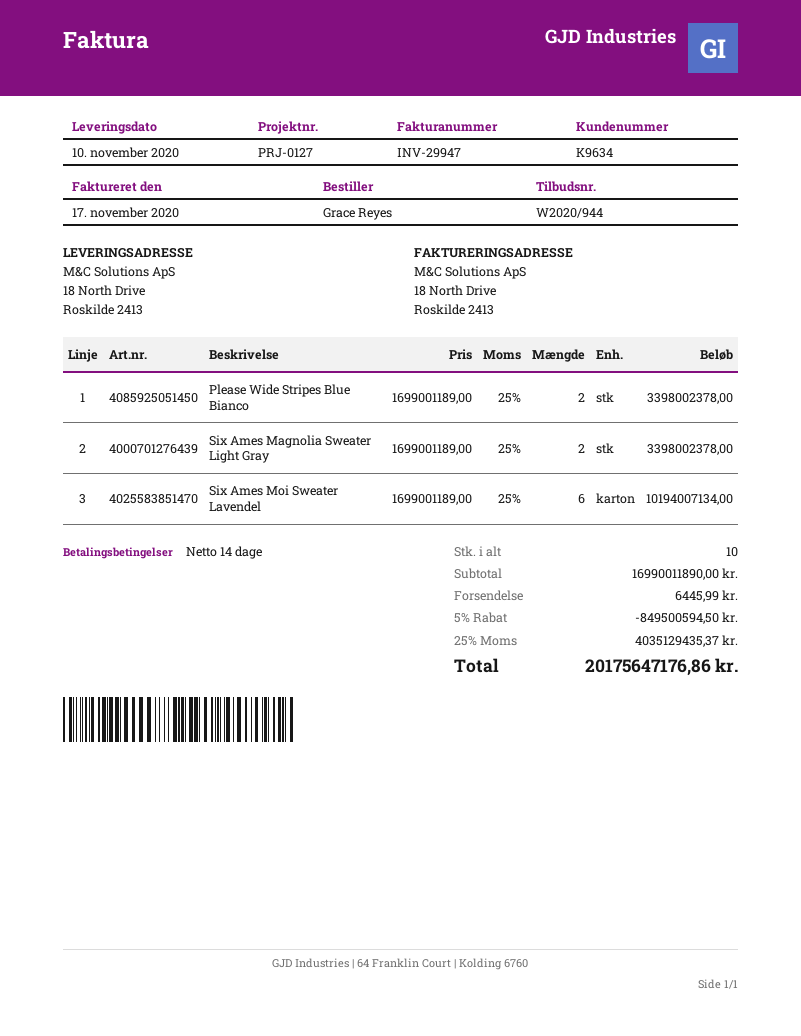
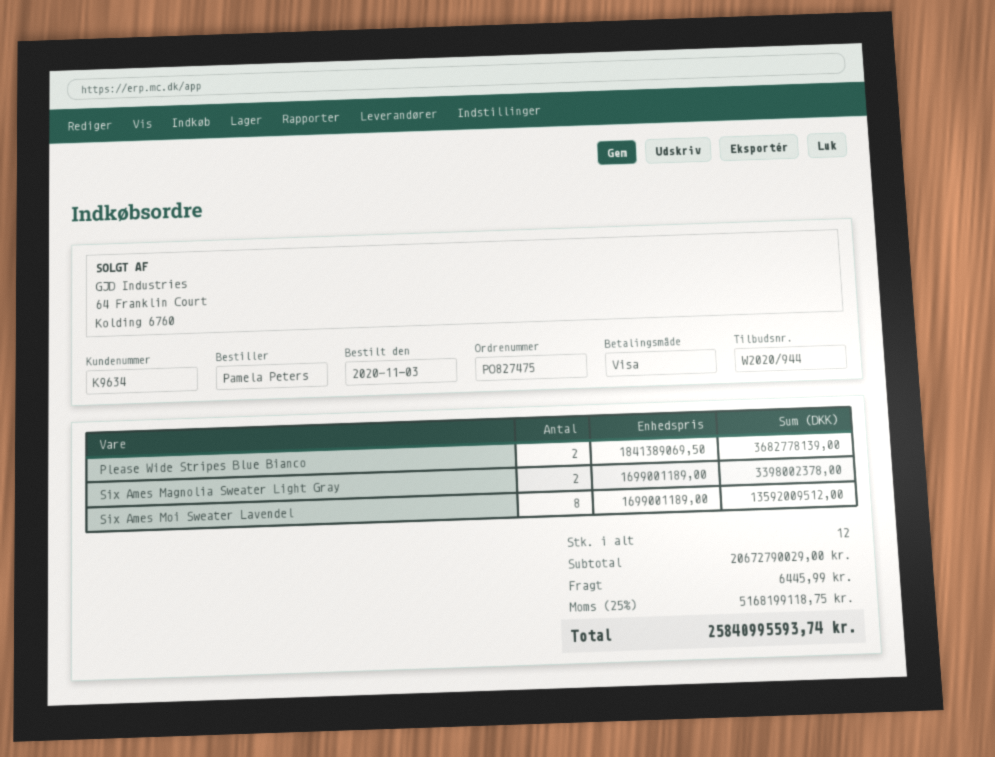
ordered by: Grace Reyes -> Pamela Peters
Please Wide Stripes Blue Bianco: 2 x 1699001189.00 = 3398002378.00 -> 2 x 1841389069.50 = 3682778139.00
Six Ames Moi Sweater Lavendel: 6 x 1699001189.00 = 10194007134.00 -> 8 x 1699001189.00 = 13592009512.00
total quantity: 10 -> 12
subtotal: 16990011890.00 -> 20672790029.00
discount: 5% = 849500594.50 -> none
tax: 25% = 4035129435.37 -> 25% = 5168199118.75
total: 20175647176.86 -> 25840995593.74

